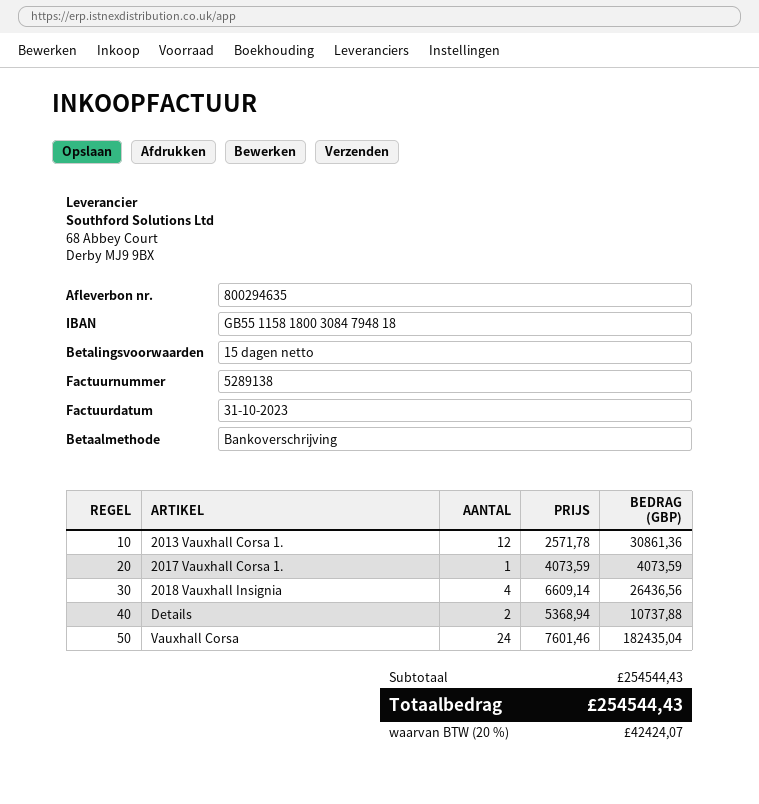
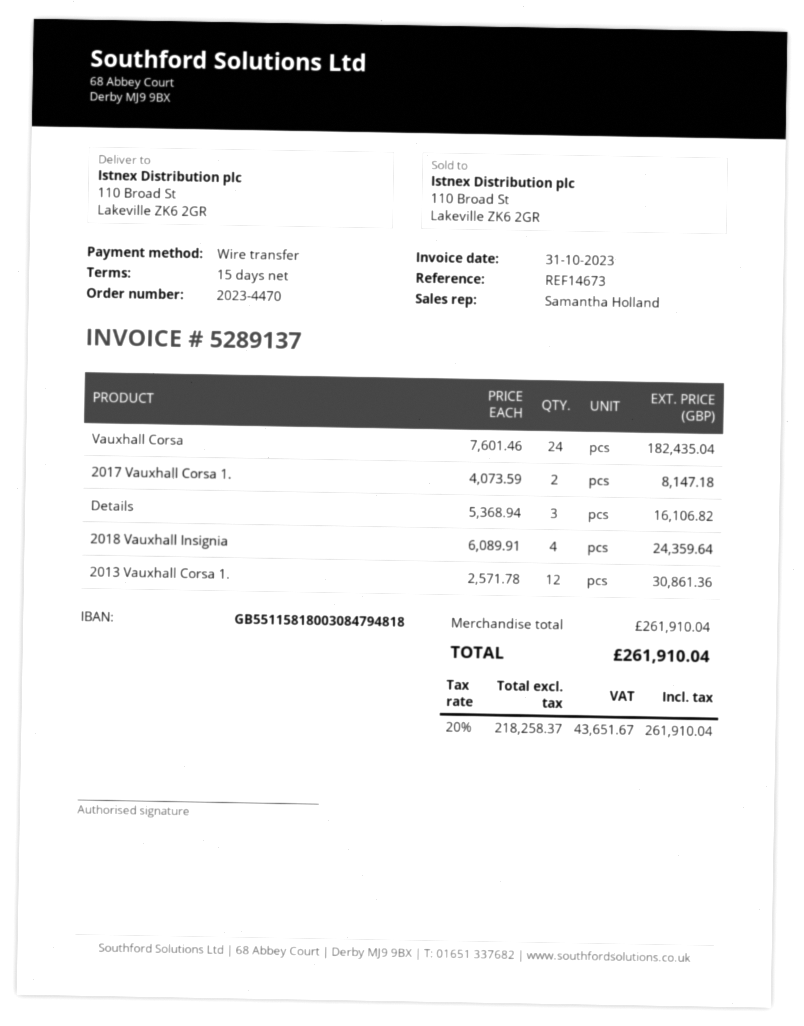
invoice number: 5289138 -> 5289137
2017 Vauxhall Corsa 1.: 1 x 4073.59 = 4073.59 -> 2 x 4073.59 = 8147.18
2018 Vauxhall Insignia: 4 x 6609.14 = 26436.56 -> 4 x 6089.91 = 24359.64
Details: 2 x 5368.94 = 10737.88 -> 3 x 5368.94 = 16106.82
subtotal: 254544.43 -> 261910.04
tax: 20% = 42424.07 -> 20% = 43651.67
total: 254544.43 -> 261910.04

